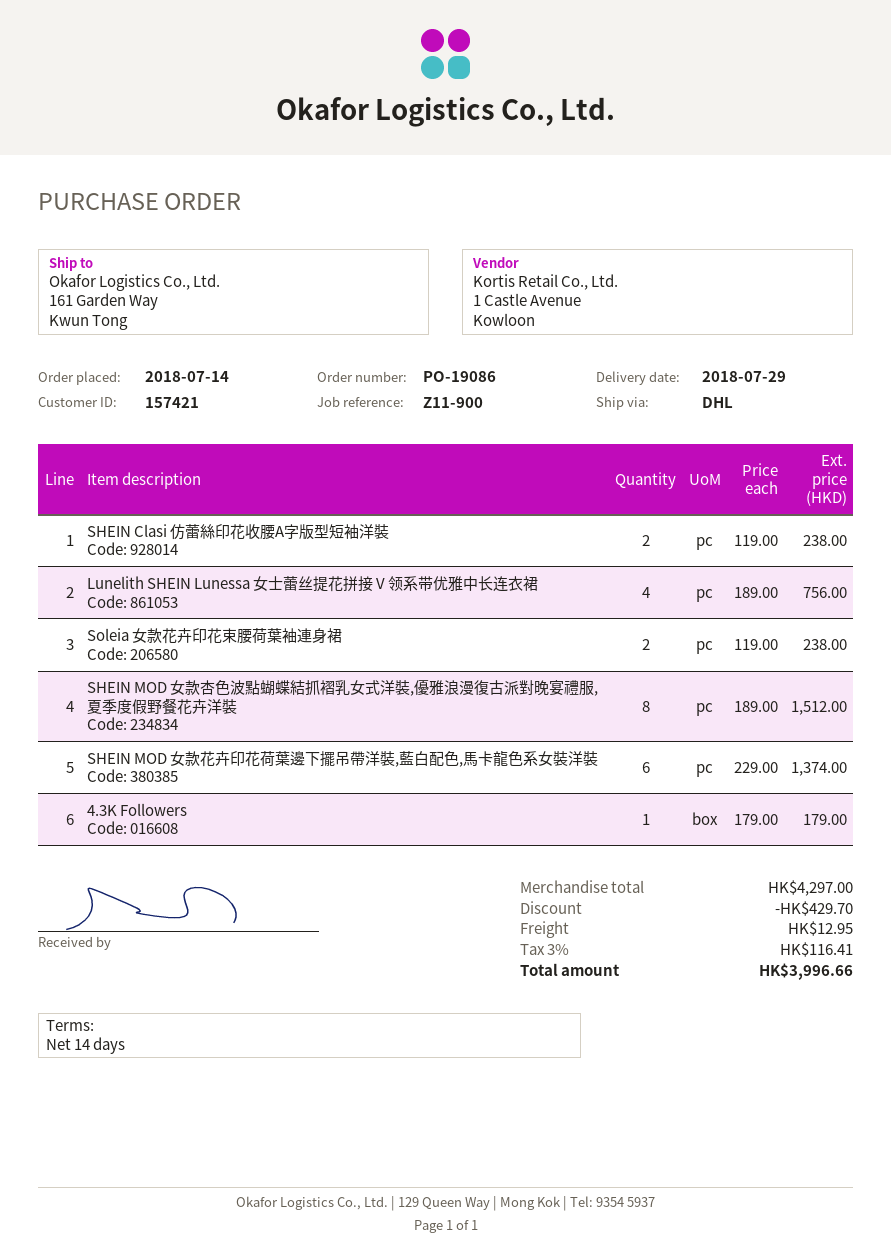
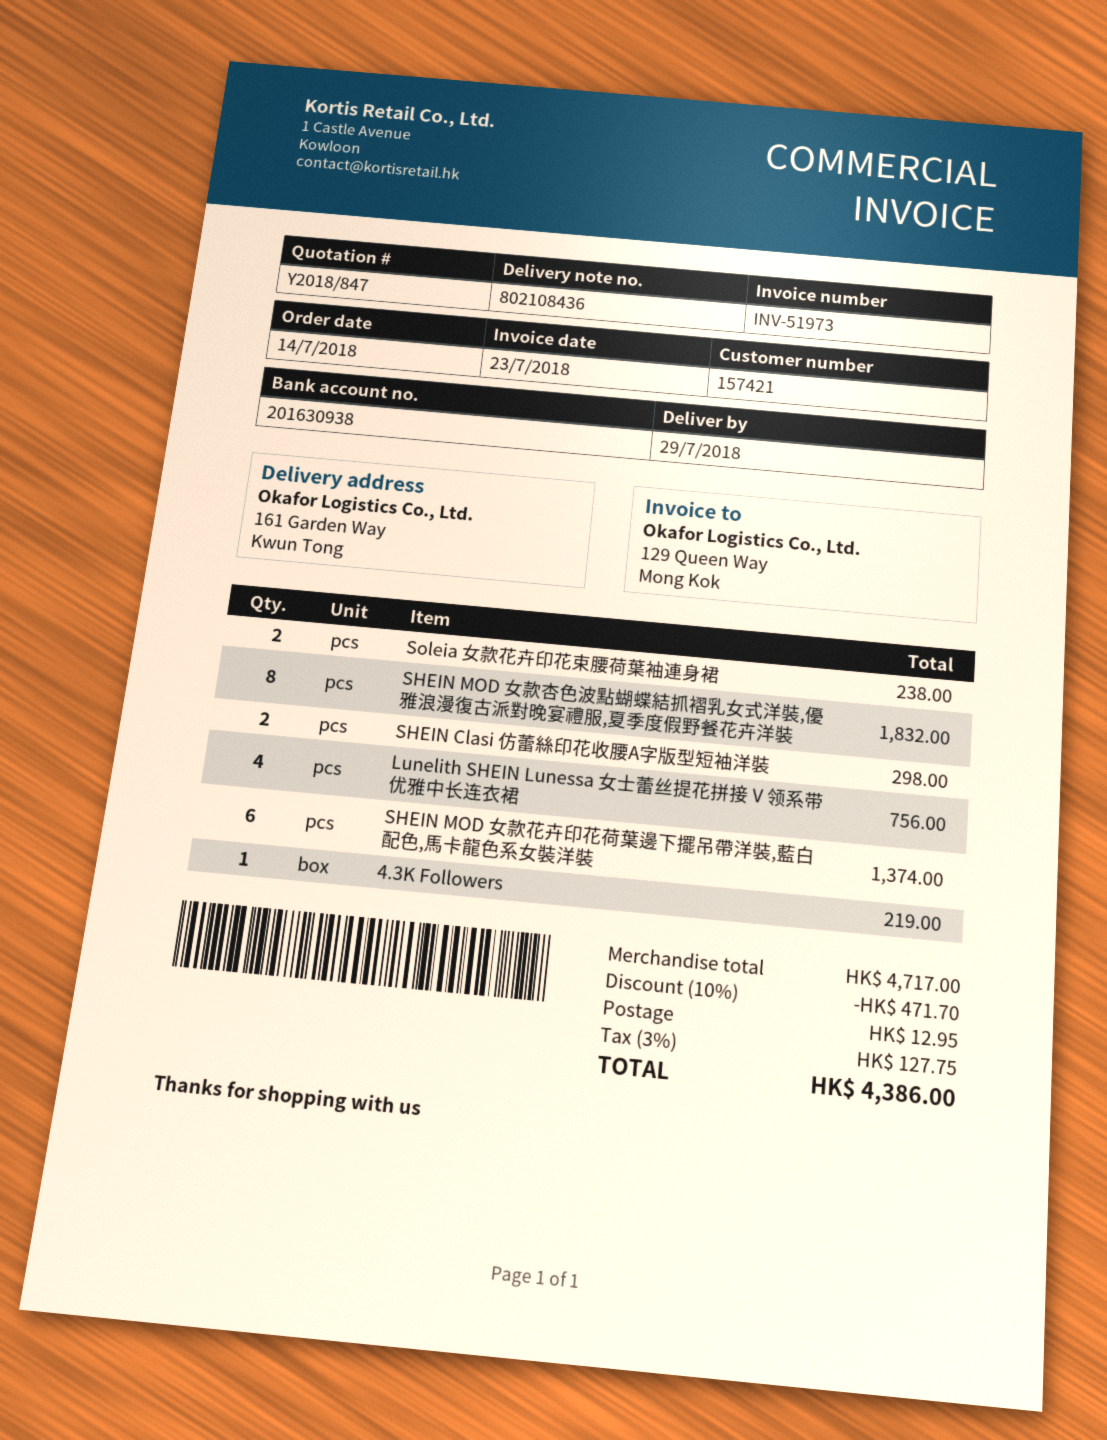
SHEIN Clasi 仿蕾絲印花收腰A字版型短袖洋裝: 2 for 238.00 -> 2 for 298.00
SHEIN MOD 女款杏色波點蝴蝶結抓褶乳女式洋裝,優雅浪漫復古派對晚宴禮服,夏季度假野餐花卉洋裝: 8 for 1512.00 -> 8 for 1832.00
4.3K Followers: 1 for 179.00 -> 1 for 219.00
subtotal: 4297.00 -> 4717.00
discount: 429.70 -> 471.70
tax: 3% = 116.41 -> 3% = 127.75
total: 3996.66 -> 4386.00

